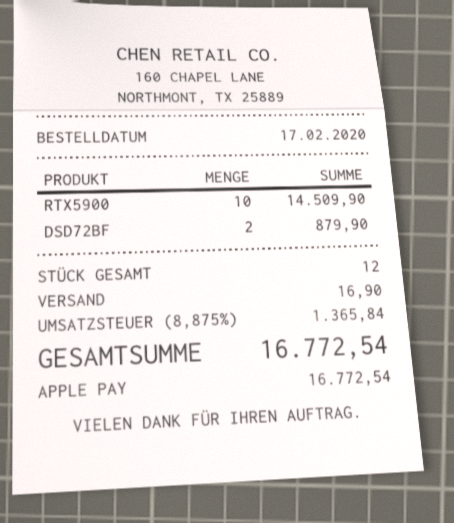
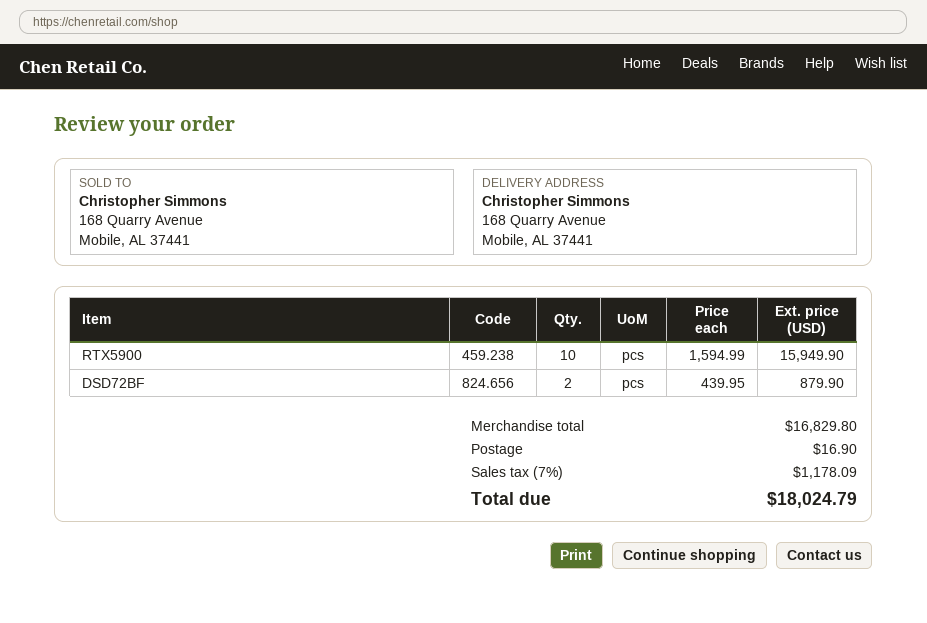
RTX5900: 10 for 14509.90 -> 10 for 15949.90
tax: 8.875% = 1365.84 -> 7% = 1178.09
total: 16772.54 -> 18024.79

